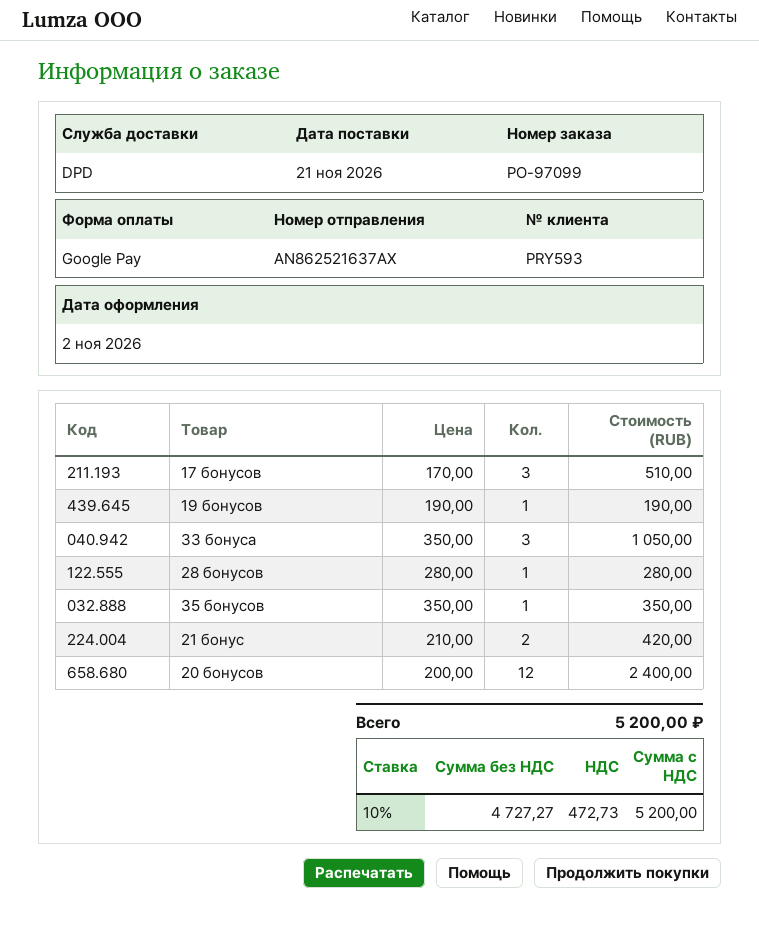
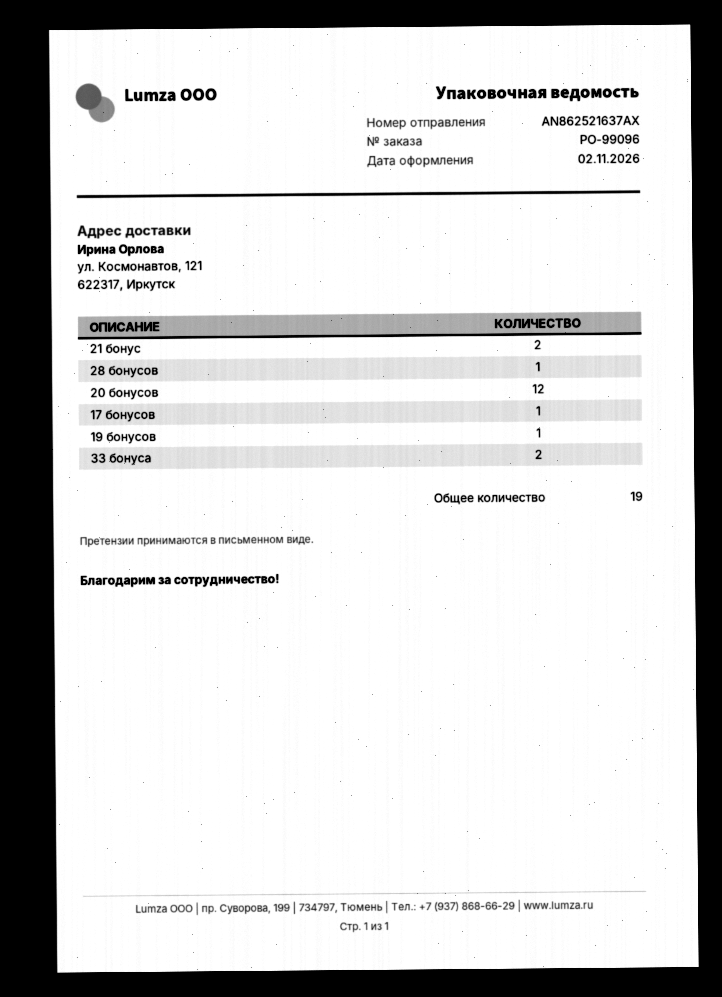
order number: PO-97099 -> PO-99096
17 бонусов: 3 -> 1
33 бонуса: 3 -> 2
35 бонусов: 1 -> none

